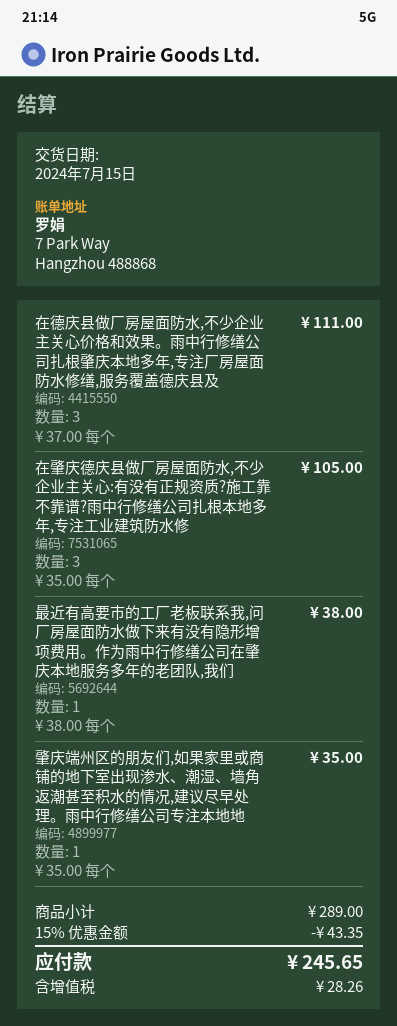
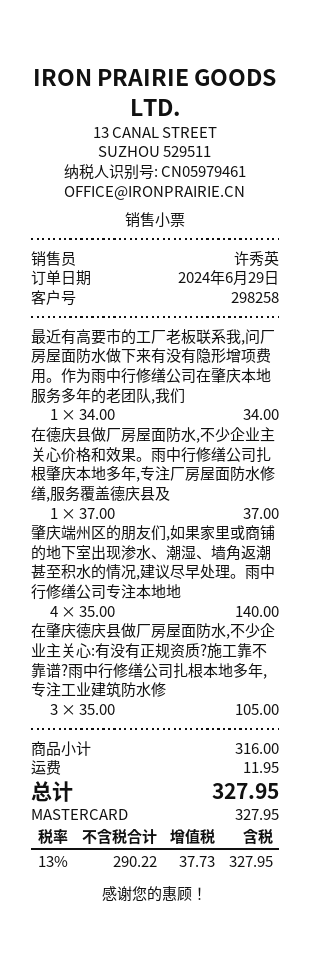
在德庆县做厂房屋面防水,不少企业主关心价格和效果。雨中行修缮公司扎根肇庆本地多年,专注厂房屋面防水修缮,服务覆盖德庆县及: 3 x 37.00 = 111.00 -> 1 x 37.00 = 37.00
最近有高要市的工厂老板联系我,问厂房屋面防水做下来有没有隐形增项费用。作为雨中行修缮公司在肇庆本地服务多年的老团队,我们: 1 x 38.00 = 38.00 -> 1 x 34.00 = 34.00
肇庆端州区的朋友们,如果家里或商铺的地下室出现渗水、潮湿、墙角返潮甚至积水的情况,建议尽早处理。雨中行修缮公司专注本地地: 1 x 35.00 = 35.00 -> 4 x 35.00 = 140.00
subtotal: 289.00 -> 316.00
discount: 15% = 43.35 -> none
shipping: none -> 11.95
tax: 28.26 -> 37.73
total: 245.65 -> 327.95

